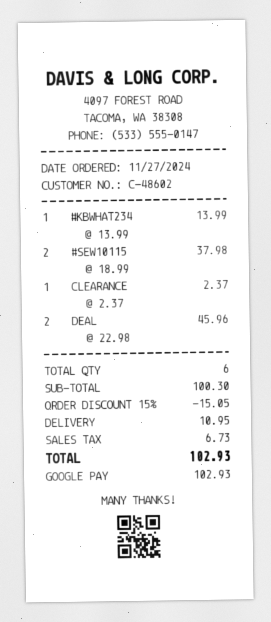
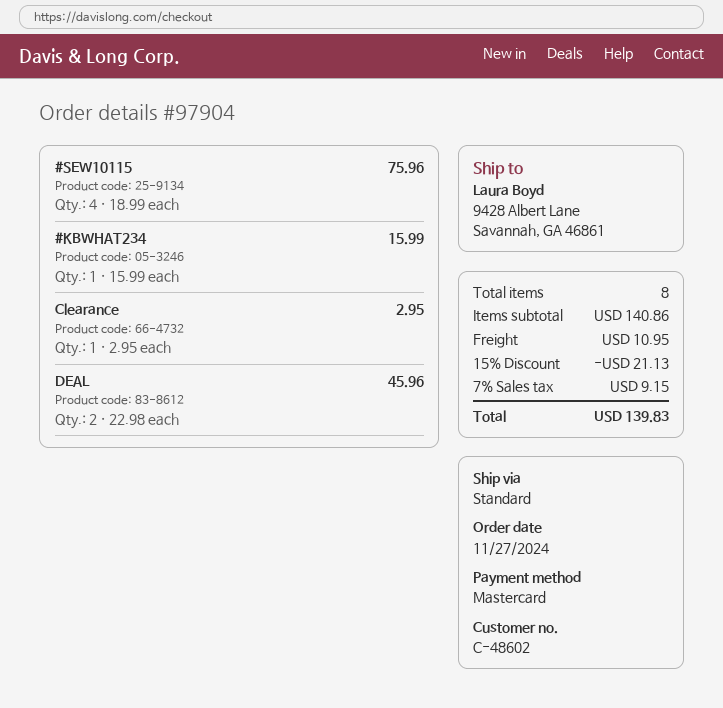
payment method: Google Pay -> Mastercard
#KBWHAT234: 1 x 13.99 = 13.99 -> 1 x 15.99 = 15.99
#SEW10115: 2 x 18.99 = 37.98 -> 4 x 18.99 = 75.96
CLEARANCE: 1 x 2.37 = 2.37 -> 1 x 2.95 = 2.95
total quantity: 6 -> 8
subtotal: 100.30 -> 140.86
discount: 15% = 15.05 -> 15% = 21.13
tax: 6.73 -> 9.15
total: 102.93 -> 139.83

